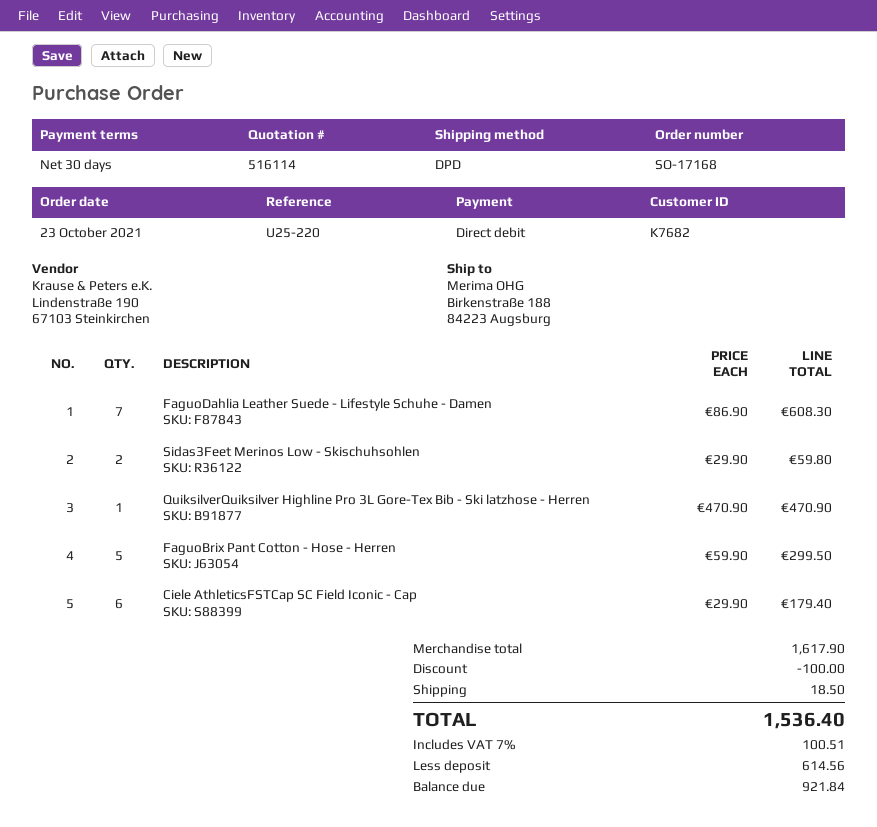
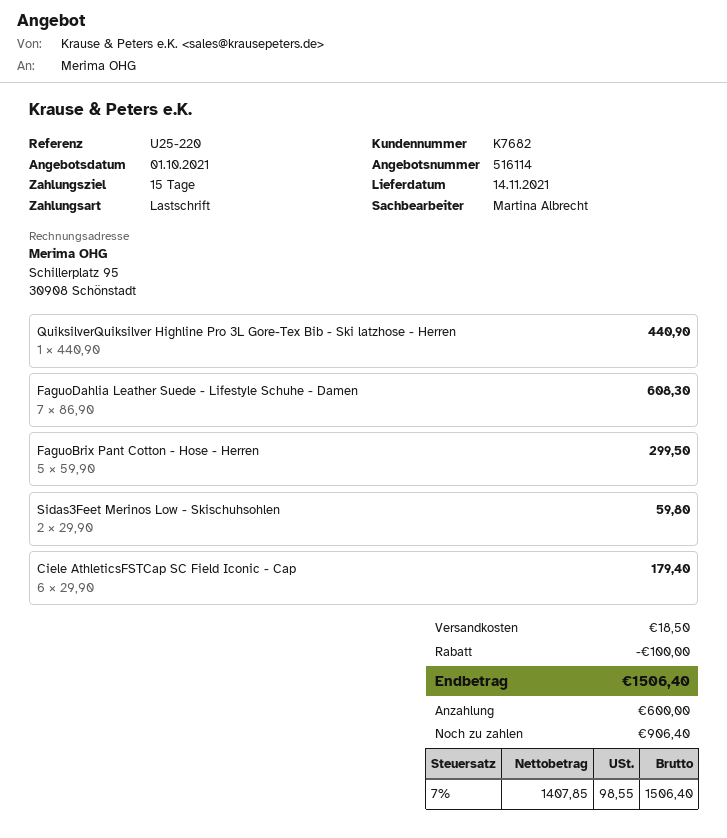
payment terms: 30 days -> 15 days
QuiksilverQuiksilver Highline Pro 3L Gore-Tex Bib - Ski latzhose - Herren: 1 x 470.90 = 470.90 -> 1 x 440.90 = 440.90
tax: 7% = 100.51 -> 7% = 98.55
total: 1536.40 -> 1506.40
deposit: 614.56 -> 600.00
balance: 921.84 -> 906.40

